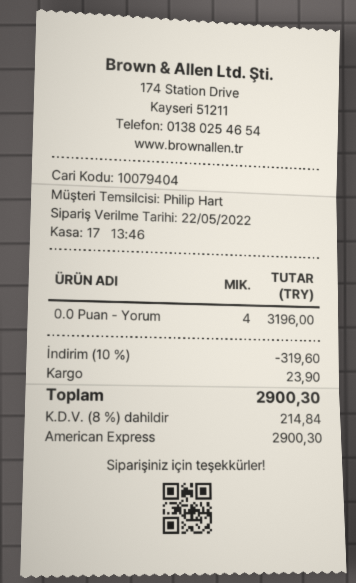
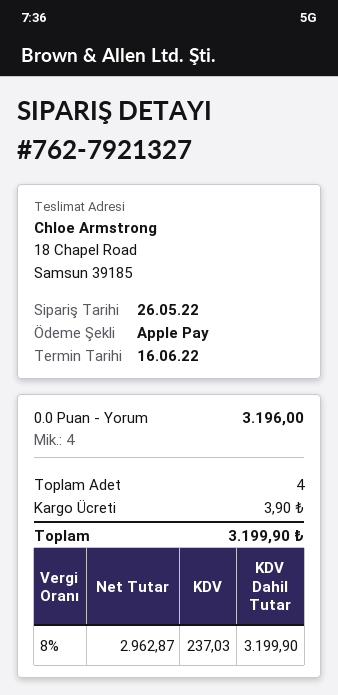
order date: 2022-05-22 -> 2022-05-26
payment method: American Express -> Apple Pay
discount: 10% = 319.60 -> none
shipping: 23.90 -> 3.90
tax: 8% = 214.84 -> 8% = 237.03
total: 2900.30 -> 3199.90

